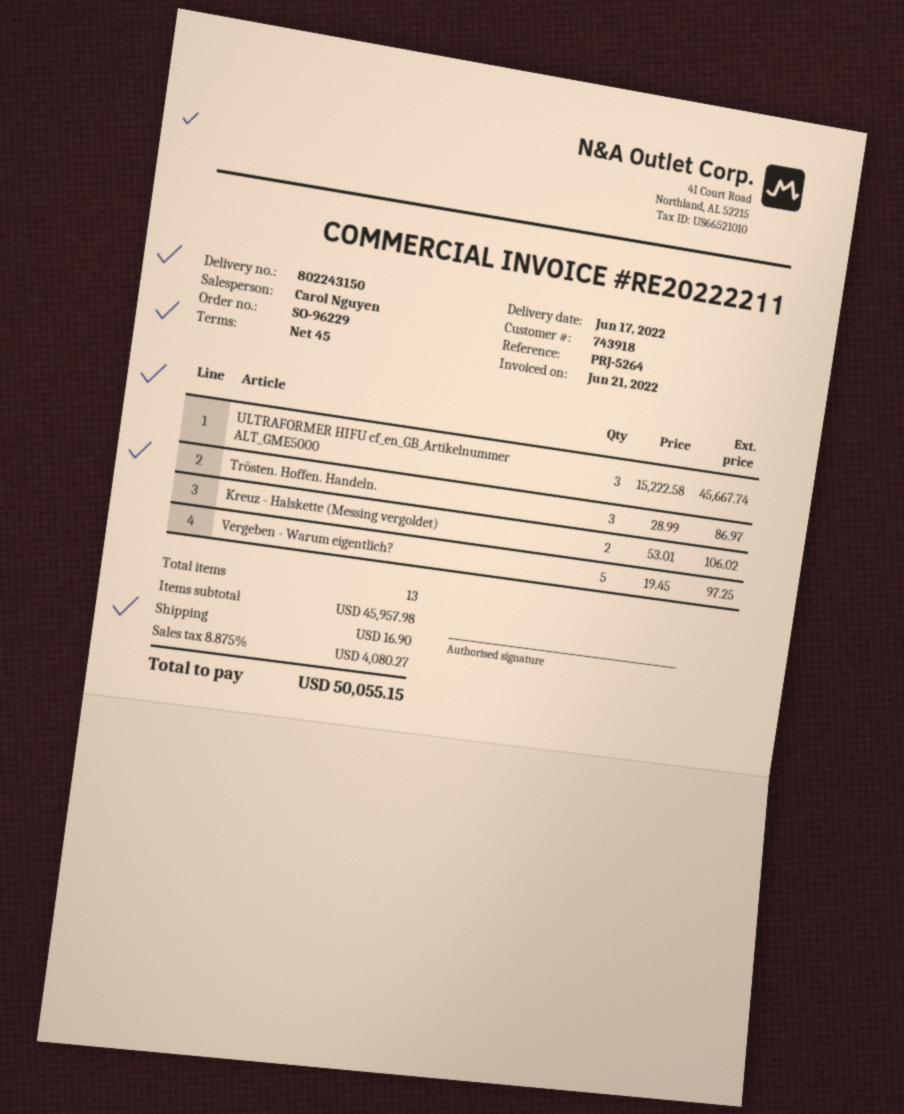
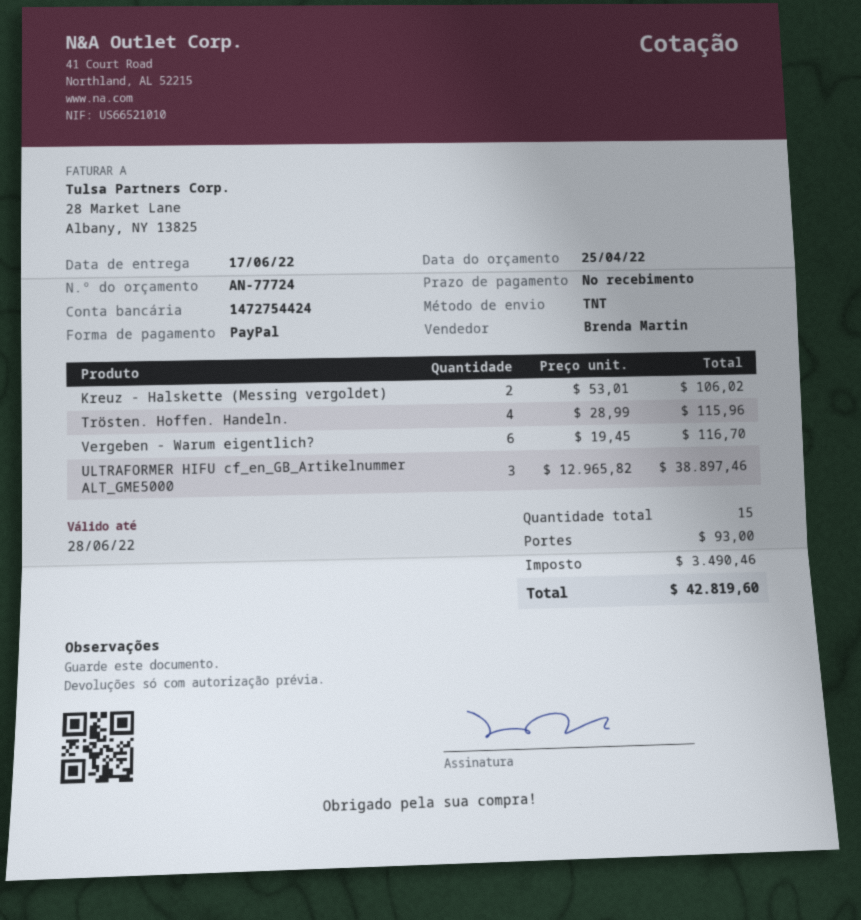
payment terms: 45 days -> on receipt
sales rep: Carol Nguyen -> Brenda Martin
ULTRAFORMER HIFU cf_en_GB_Artikelnummer ALT_GME5000: 3 x 15222.58 = 45667.74 -> 3 x 12965.82 = 38897.46
Trösten. Hoffen. Handeln.: 3 x 28.99 = 86.97 -> 4 x 28.99 = 115.96
Vergeben - Warum eigentlich?: 5 x 19.45 = 97.25 -> 6 x 19.45 = 116.70
total quantity: 13 -> 15
shipping: 16.90 -> 93.00
tax: 4080.27 -> 3490.46
total: 50055.15 -> 42819.60

